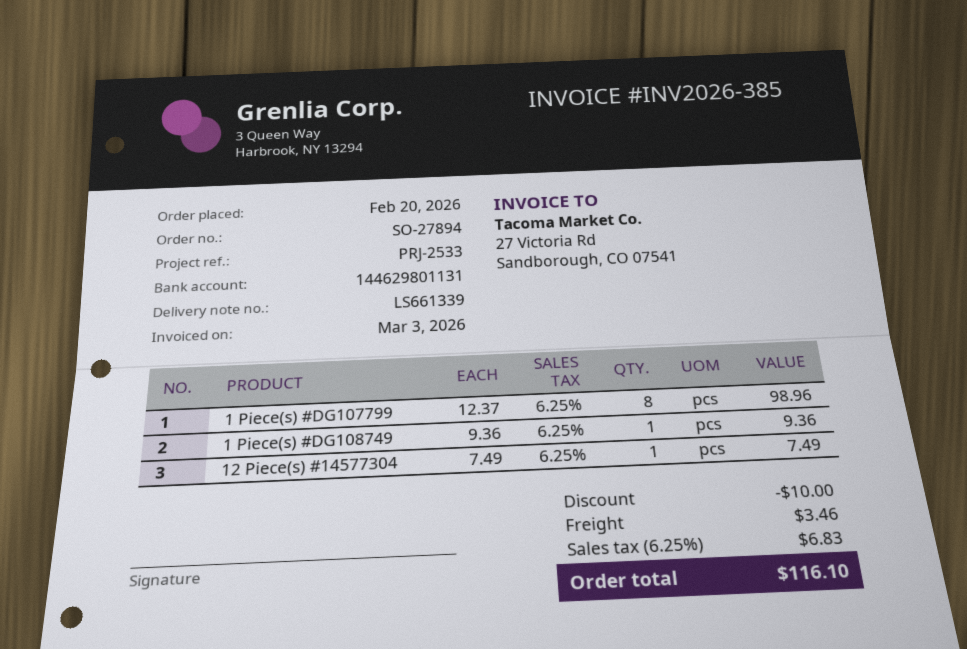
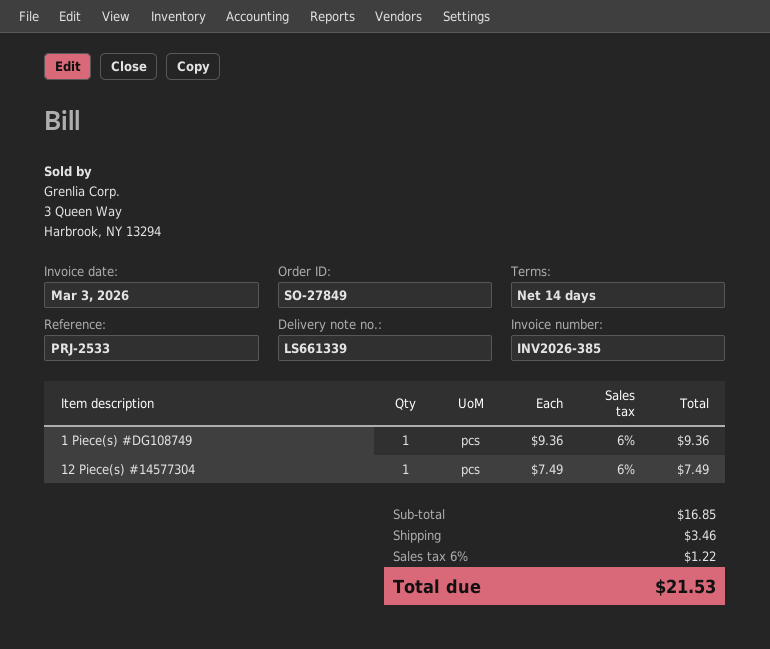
order number: SO-27894 -> SO-27849
1 Piece(s) #DG107799: 8 x 12.37 = 98.96 -> none
discount: 10.00 -> none
tax: 6.25% = 6.83 -> 6% = 1.22
total: 116.10 -> 21.53

